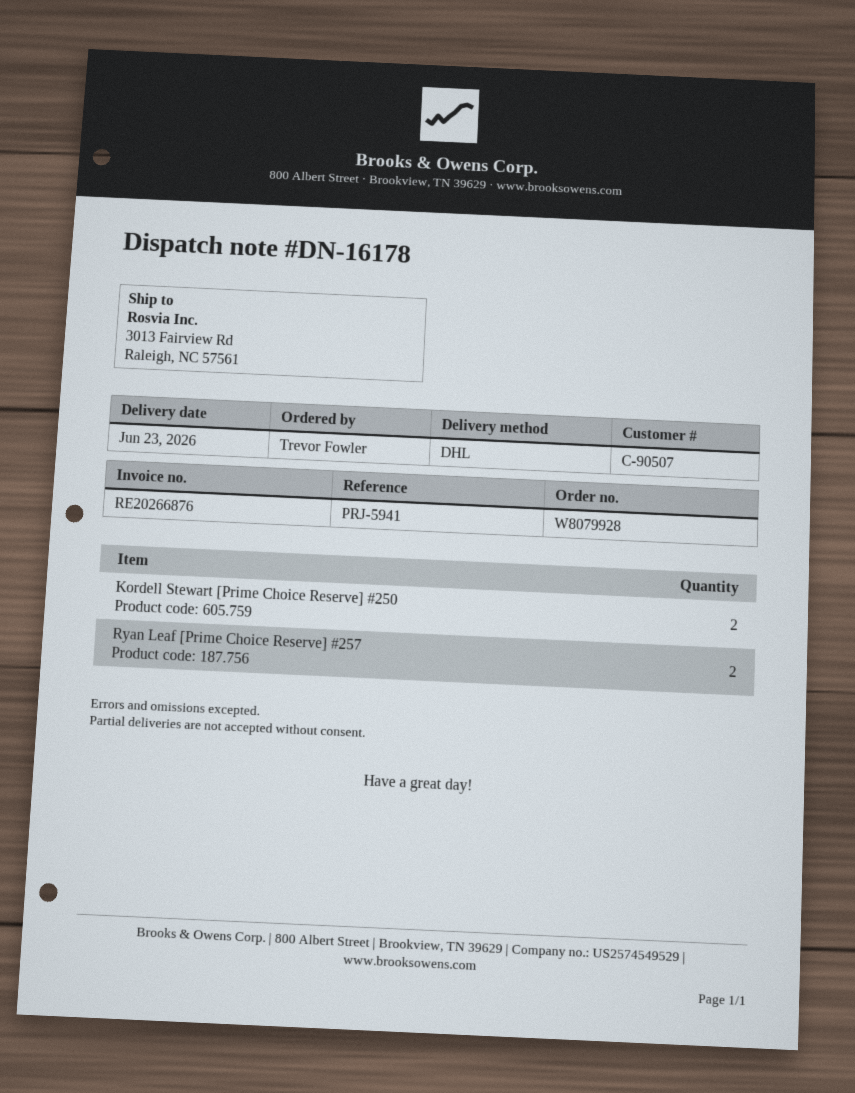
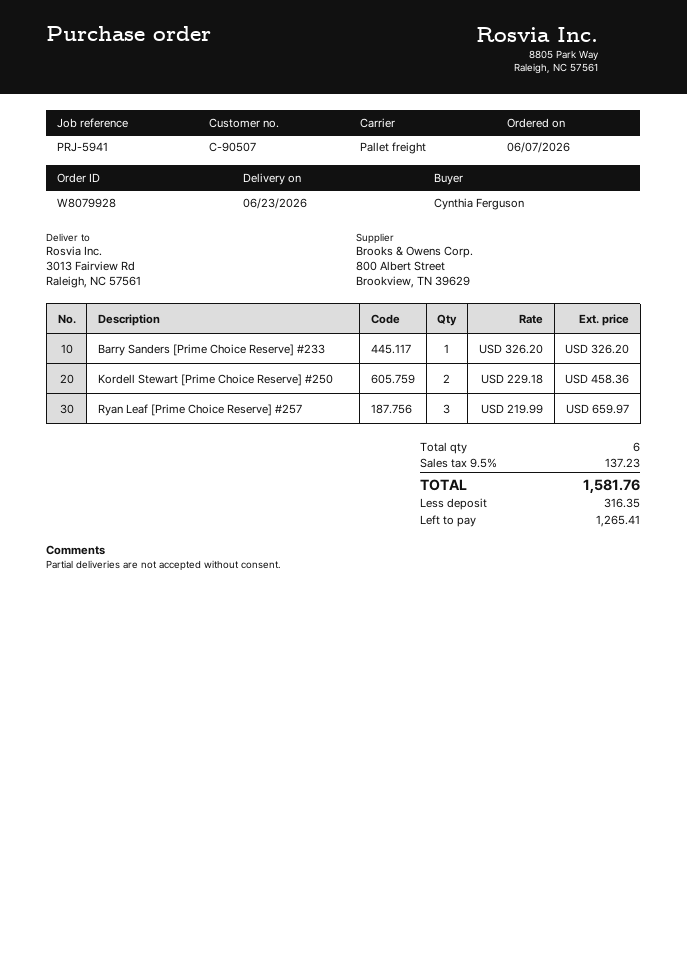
ordered by: Trevor Fowler -> Cynthia Ferguson
shipping method: DHL -> pallet freight
Ryan Leaf [Prime Choice Reserve] #257: 2 -> 3
Barry Sanders [Prime Choice Reserve] #233: none -> 1

